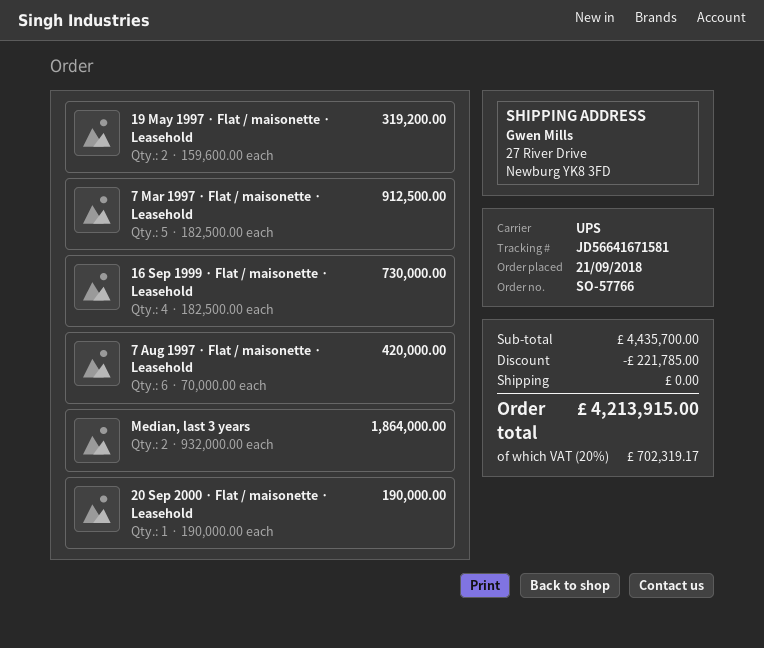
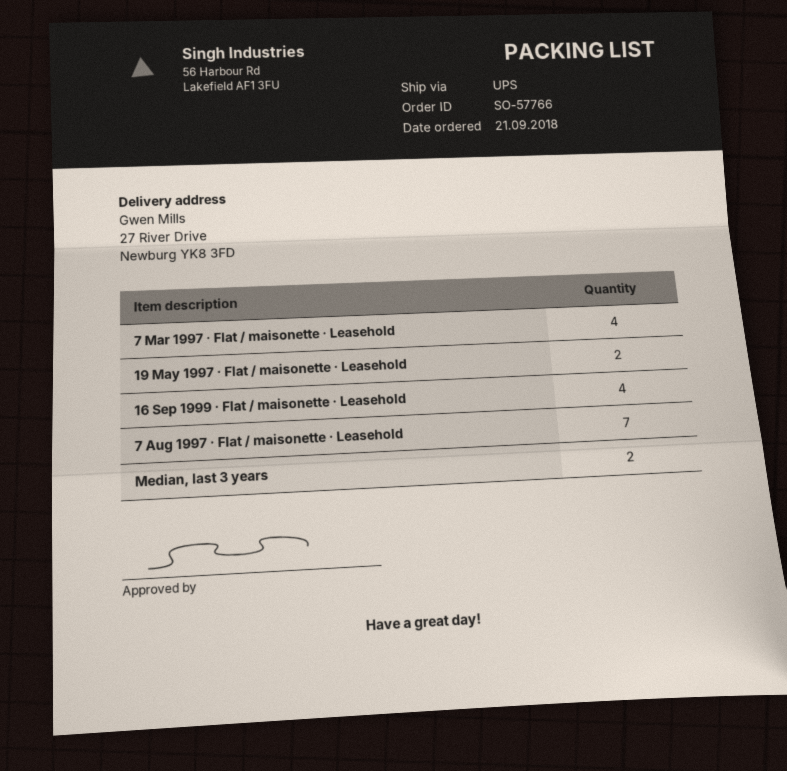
7 Mar 1997 · Flat / maisonette · Leasehold: 5 -> 4
7 Aug 1997 · Flat / maisonette · Leasehold: 6 -> 7
20 Sep 2000 · Flat / maisonette · Leasehold: 1 -> none

